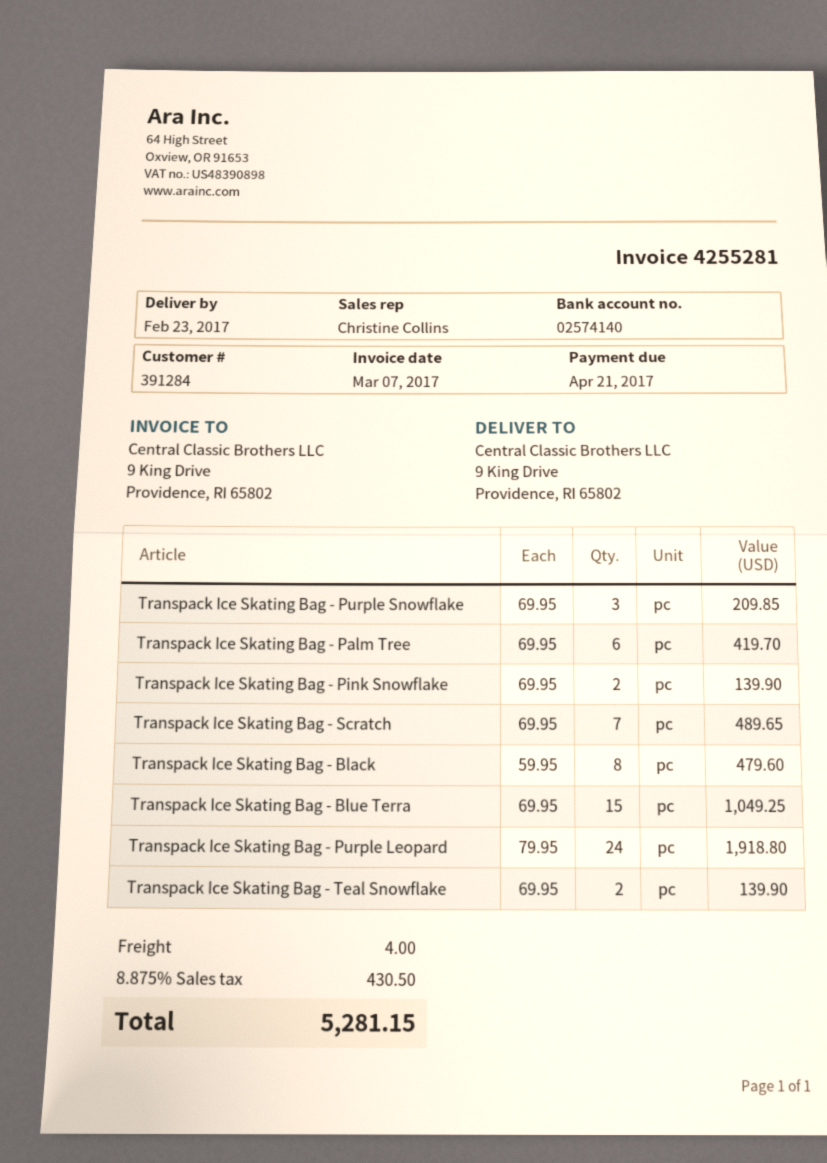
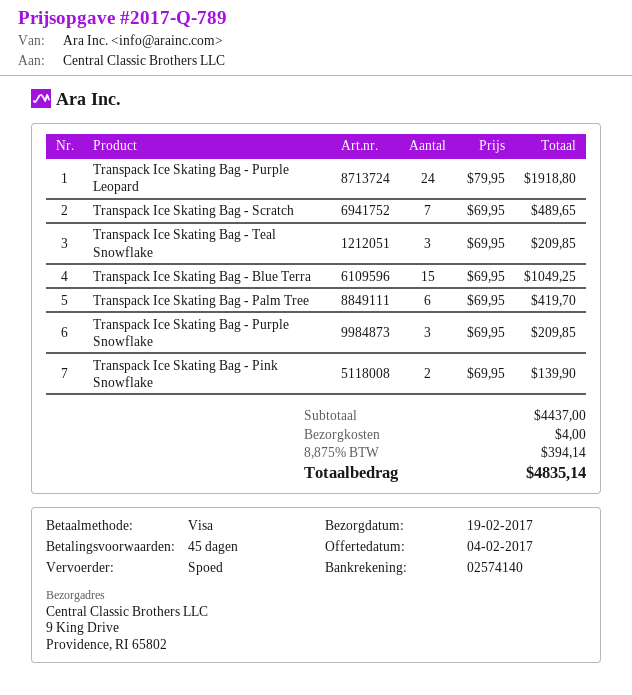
delivery date: 2017-02-23 -> 2017-02-19
Transpack Ice Skating Bag - Black: 8 x 59.95 = 479.60 -> none
Transpack Ice Skating Bag - Teal Snowflake: 2 x 69.95 = 139.90 -> 3 x 69.95 = 209.85
tax: 8.875% = 430.50 -> 8.875% = 394.14
total: 5281.15 -> 4835.14

